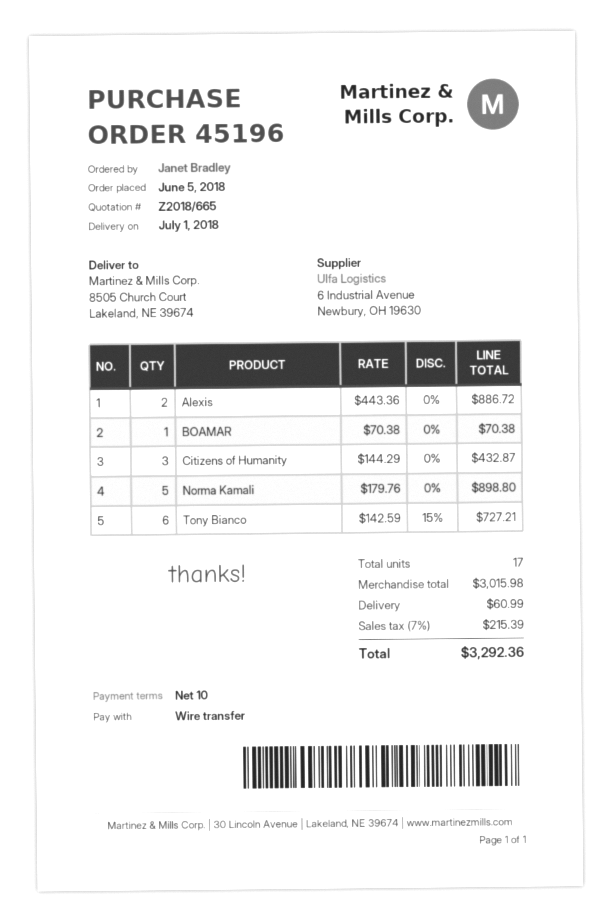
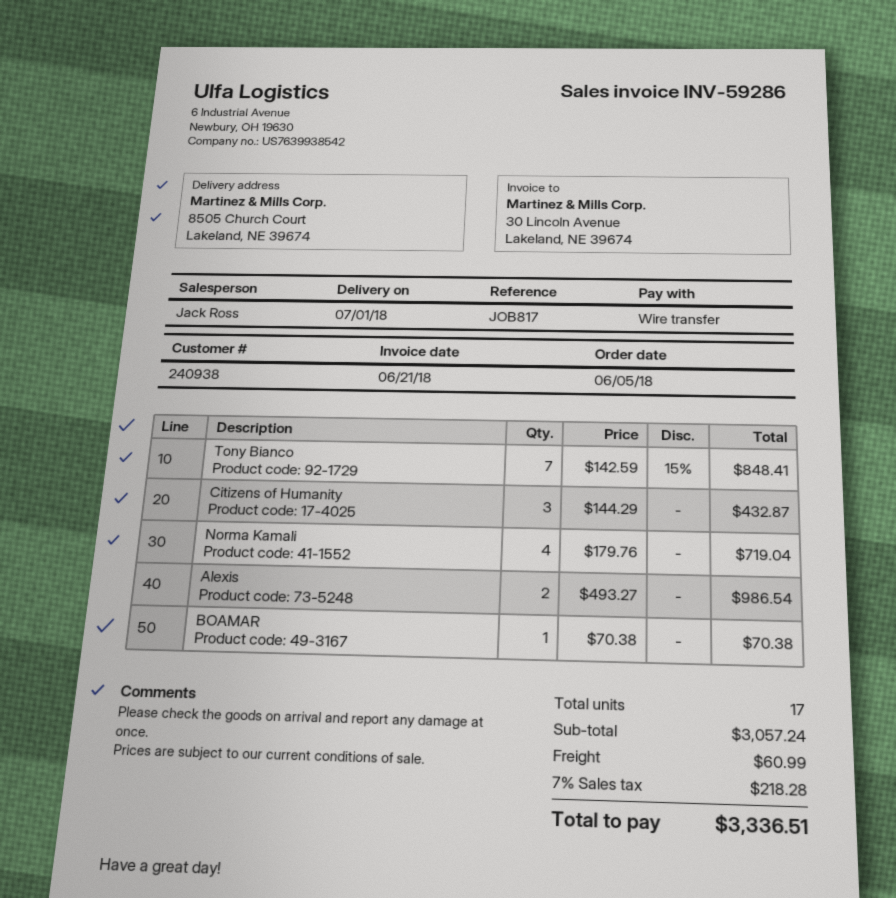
Alexis: 2 x 443.36 = 886.72 -> 2 x 493.27 = 986.54
Norma Kamali: 5 x 179.76 = 898.80 -> 4 x 179.76 = 719.04
Tony Bianco: 6 x 142.59 - 15% = 727.21 -> 7 x 142.59 - 15% = 848.41
subtotal: 3015.98 -> 3057.24
tax: 7% = 215.39 -> 7% = 218.28
total: 3292.36 -> 3336.51

